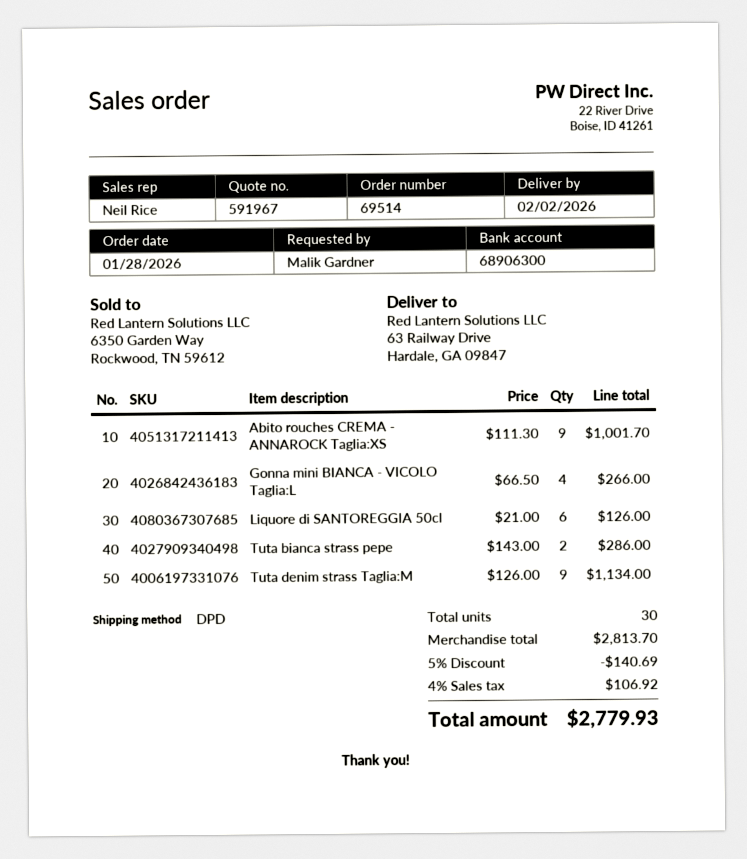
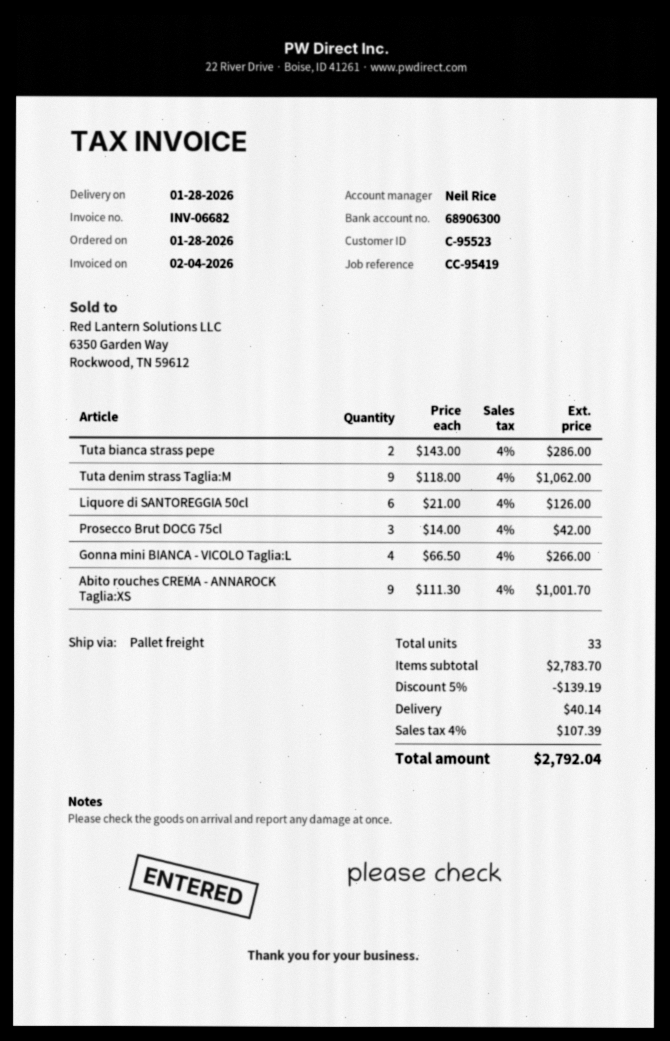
delivery date: 2026-02-02 -> 2026-01-28
shipping method: DPD -> pallet freight
Tuta denim strass Taglia:M: 9 x 126.00 = 1134.00 -> 9 x 118.00 = 1062.00
Prosecco Brut DOCG 75cl: none -> 3 x 14.00 = 42.00
total quantity: 30 -> 33
subtotal: 2813.70 -> 2783.70
discount: 5% = 140.69 -> 5% = 139.19
shipping: none -> 40.14
tax: 4% = 106.92 -> 4% = 107.39
total: 2779.93 -> 2792.04

